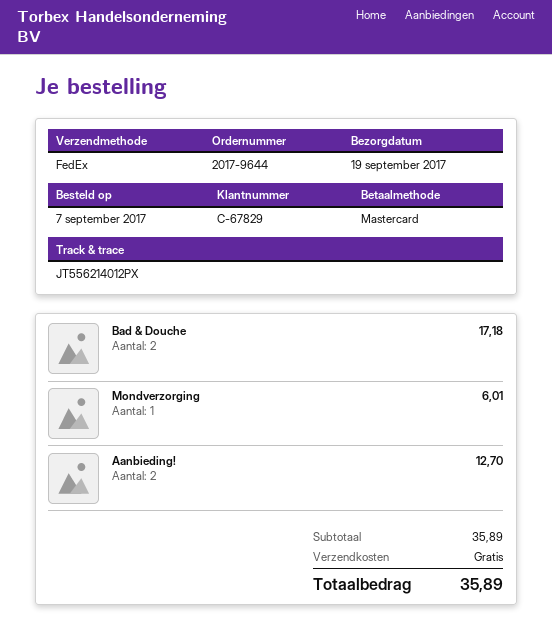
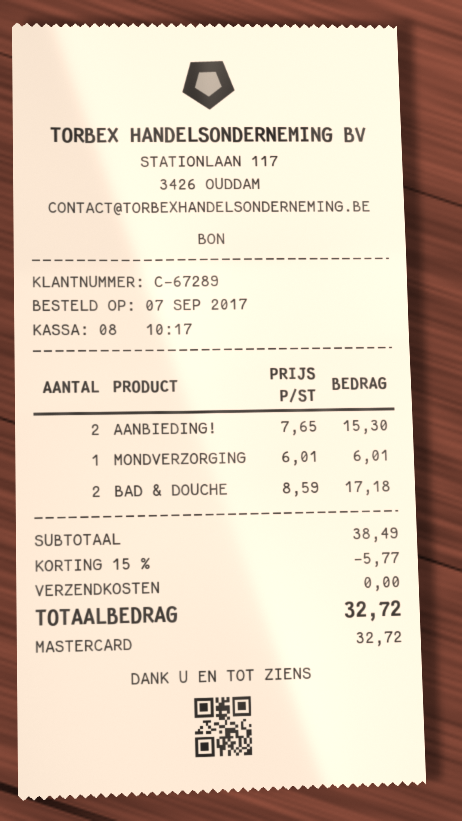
customer number: C-67829 -> C-67289
Aanbieding!: 2 for 12.70 -> 2 for 15.30
subtotal: 35.89 -> 38.49
discount: none -> 15% = 5.77
total: 35.89 -> 32.72

